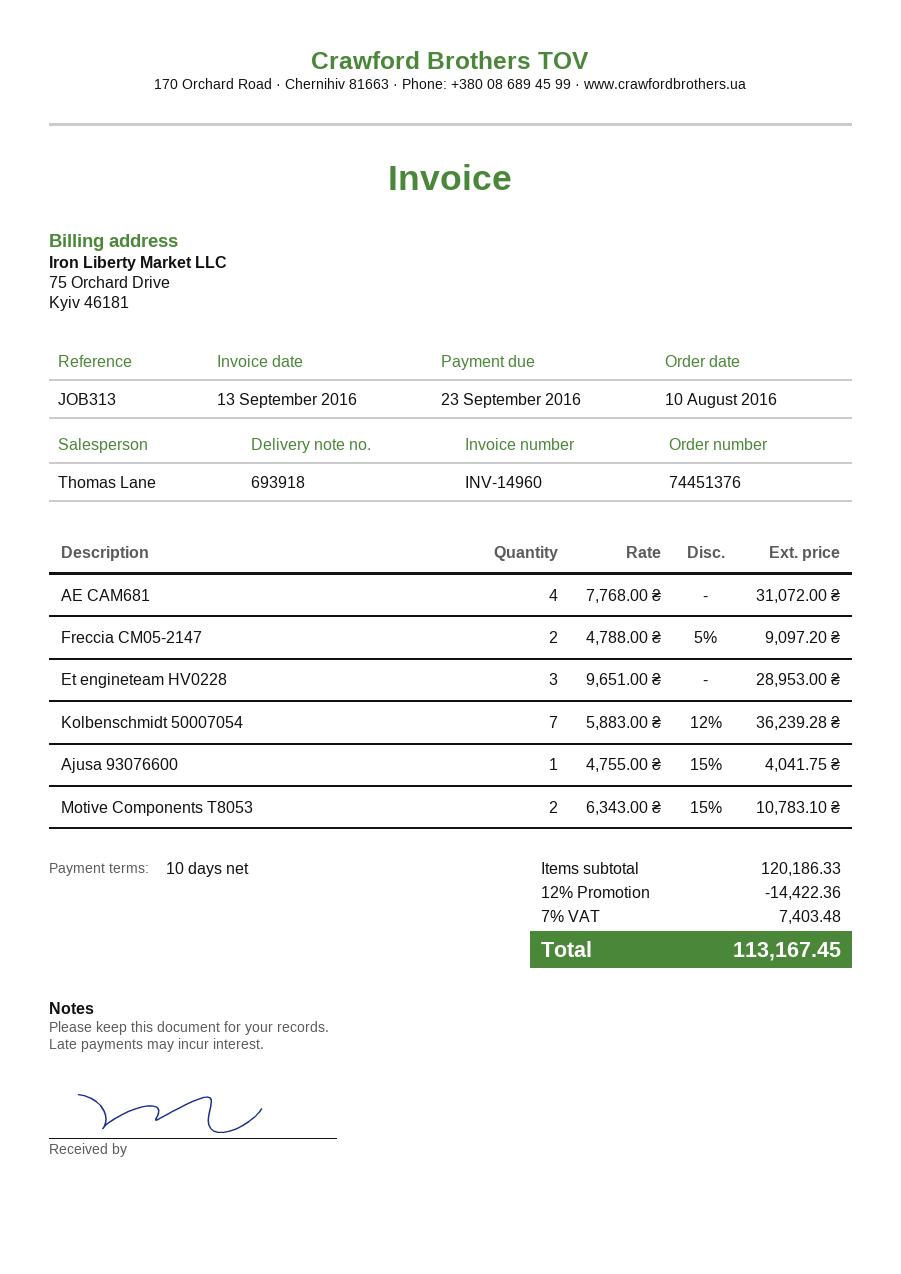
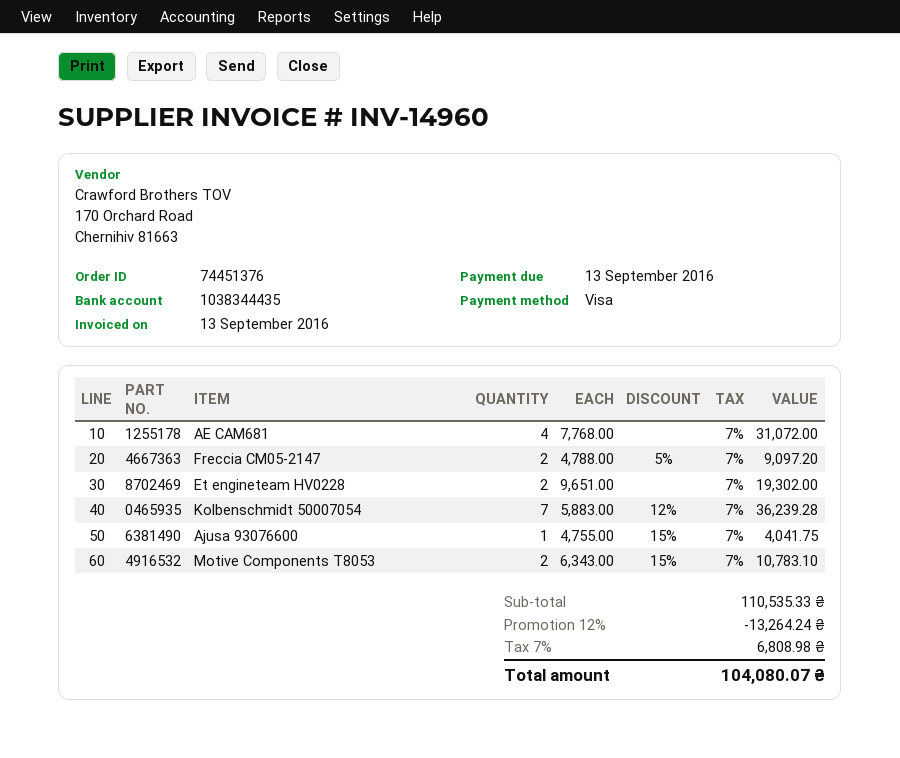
due date: 2016-09-23 -> 2016-09-13
Et engineteam HV0228: 3 x 9651.00 = 28953.00 -> 2 x 9651.00 = 19302.00
subtotal: 120186.33 -> 110535.33
discount: 12% = 14422.36 -> 12% = 13264.24
tax: 7% = 7403.48 -> 7% = 6808.98
total: 113167.45 -> 104080.07

